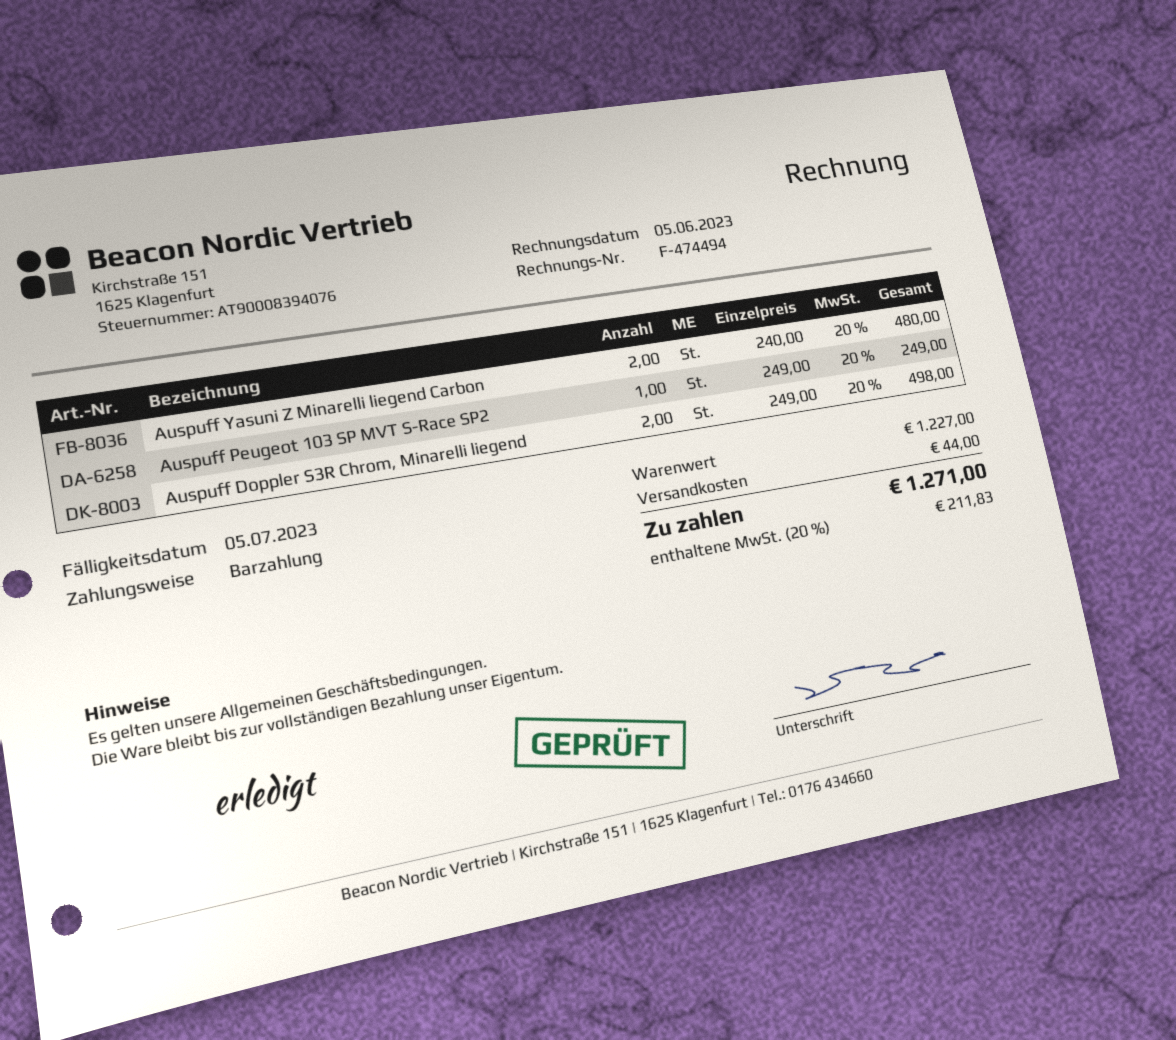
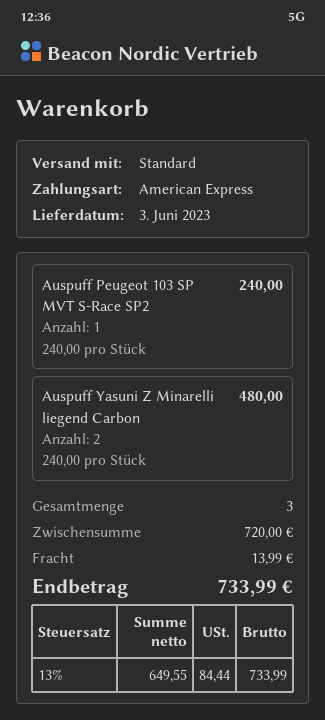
payment method: cash -> American Express
Auspuff Peugeot 103 SP MVT S-Race SP2: 1 x 249.00 = 249.00 -> 1 x 240.00 = 240.00
Auspuff Doppler S3R Chrom, Minarelli liegend: 2 x 249.00 = 498.00 -> none
subtotal: 1227.00 -> 720.00
shipping: 44.00 -> 13.99
tax: 20% = 211.83 -> 13% = 84.44
total: 1271.00 -> 733.99

